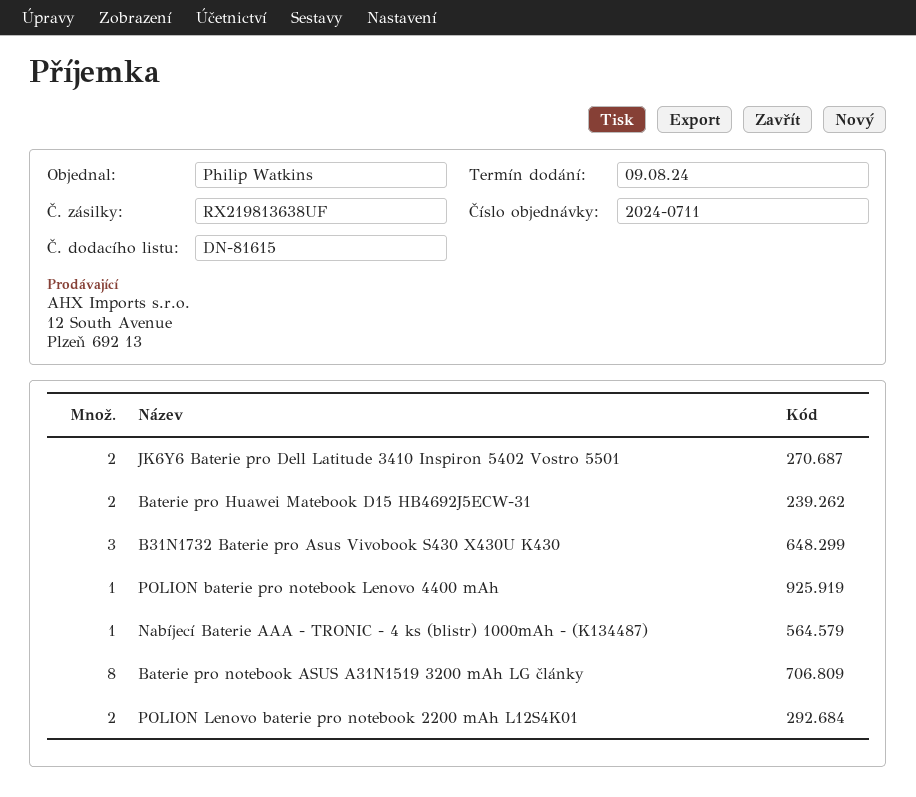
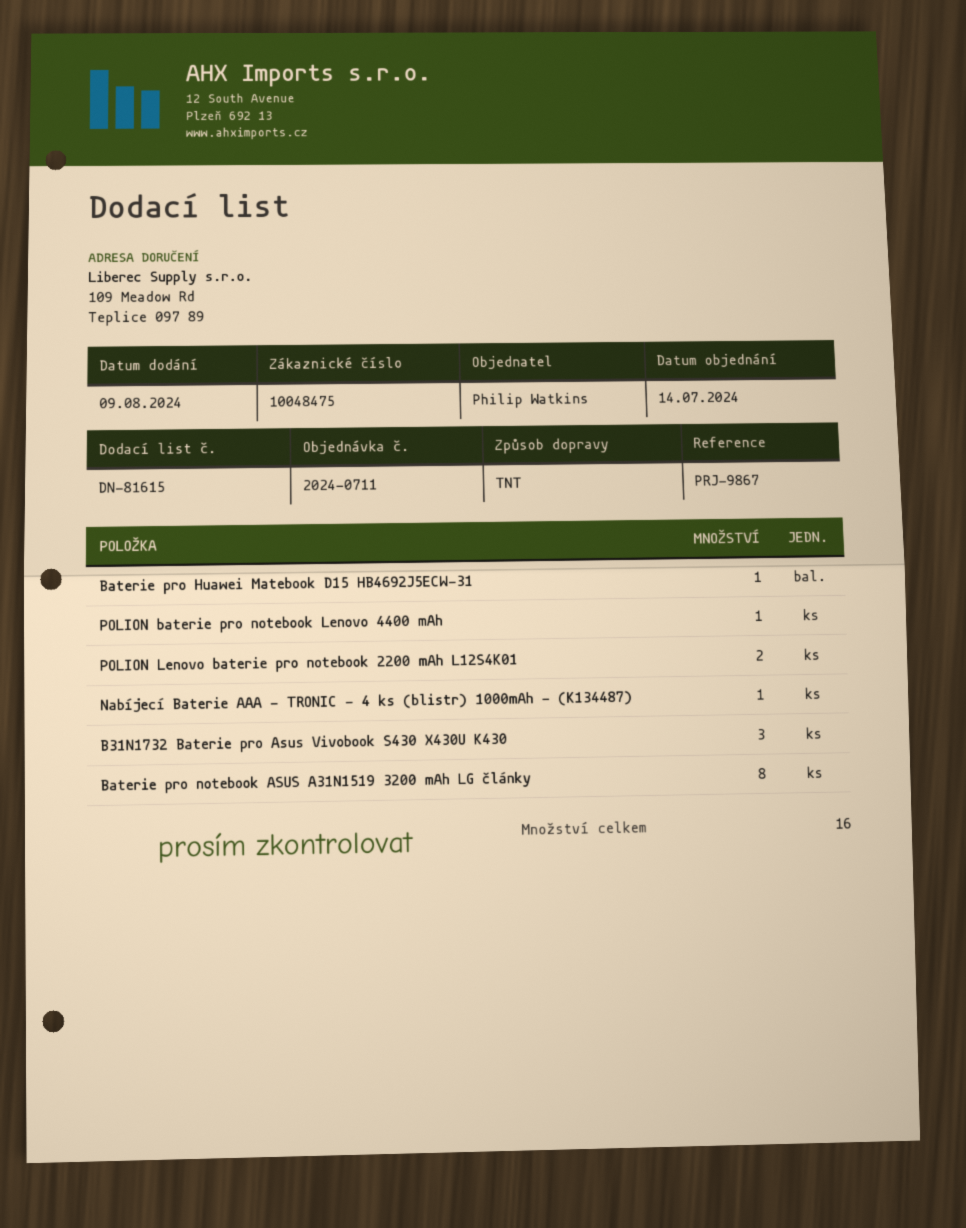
JK6Y6 Baterie pro Dell Latitude 3410 Inspiron 5402 Vostro 5501: 2 -> none
Baterie pro Huawei Matebook D15 HB4692J5ECW-31: 2 -> 1

